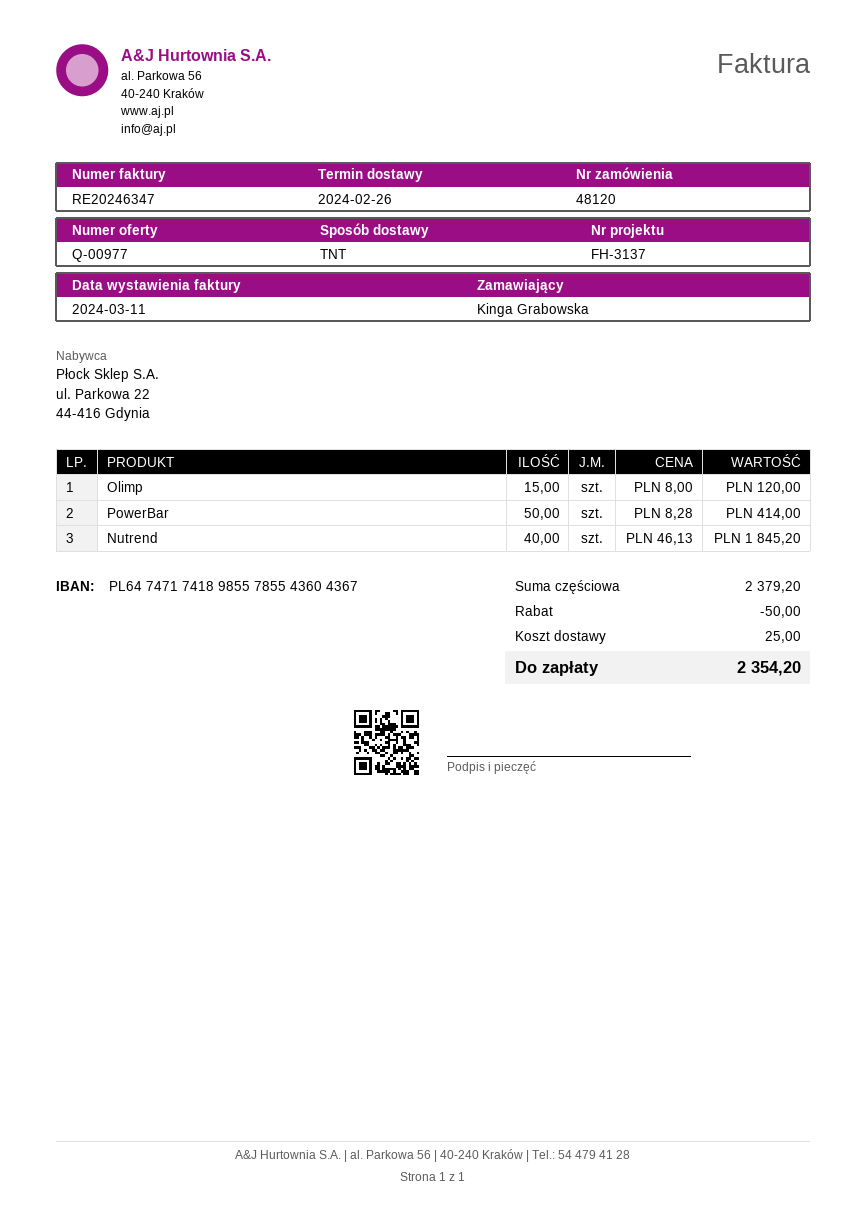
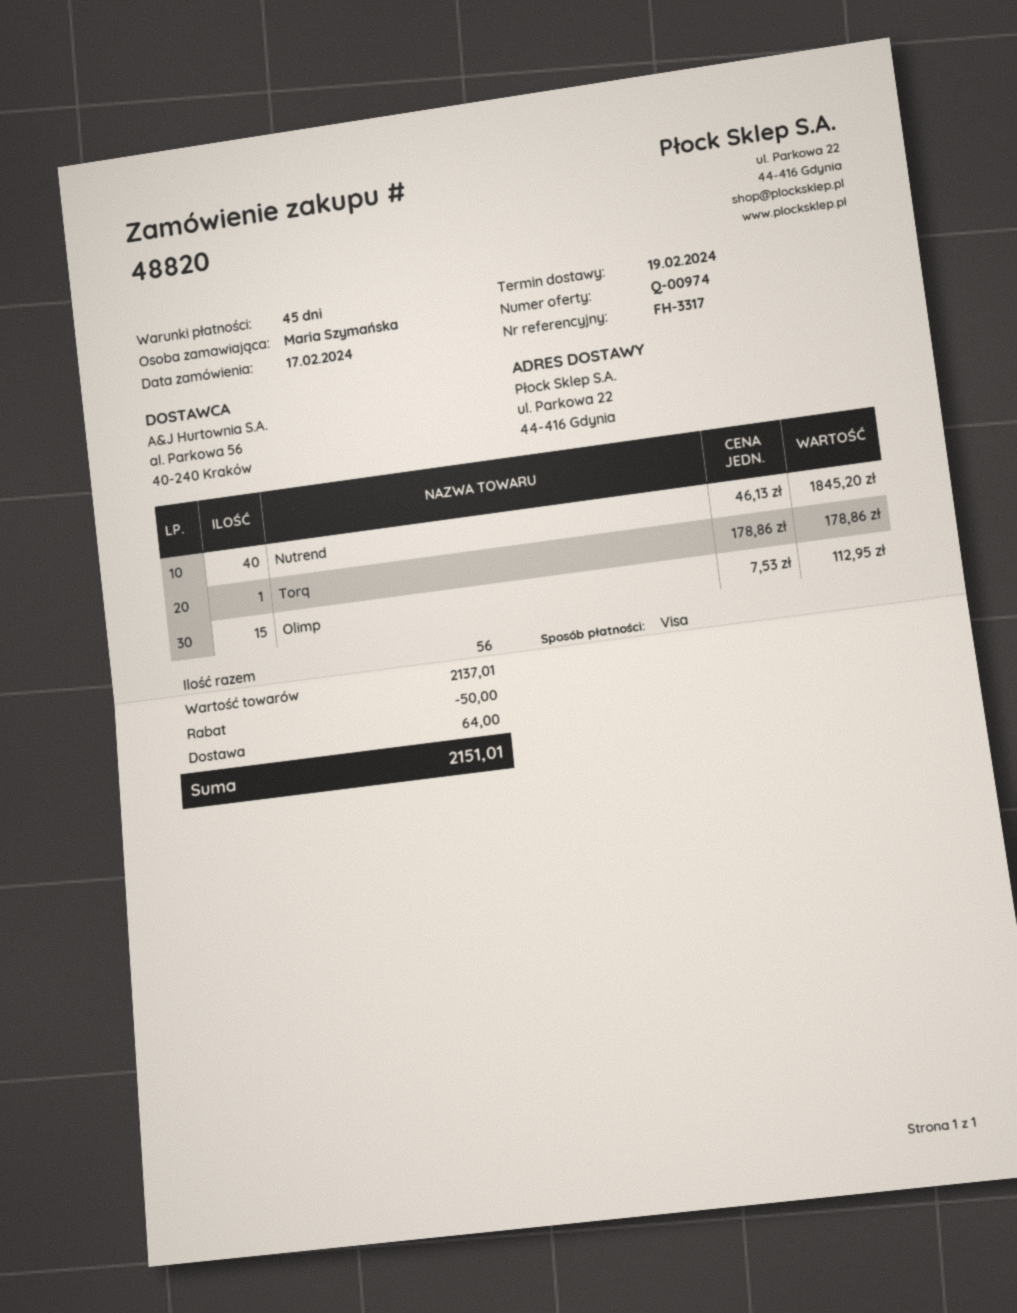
quote number: Q-00977 -> Q-00974
order number: 48120 -> 48820
delivery date: 2024-02-26 -> 2024-02-19
reference: FH-3137 -> FH-3317
ordered by: Kinga Grabowska -> Maria Szymańska
Olimp: 15 x 8.00 = 120.00 -> 15 x 7.53 = 112.95
PowerBar: 50 x 8.28 = 414.00 -> none
Torq: none -> 1 x 178.86 = 178.86
subtotal: 2379.20 -> 2137.01
shipping: 25.00 -> 64.00
total: 2354.20 -> 2151.01

